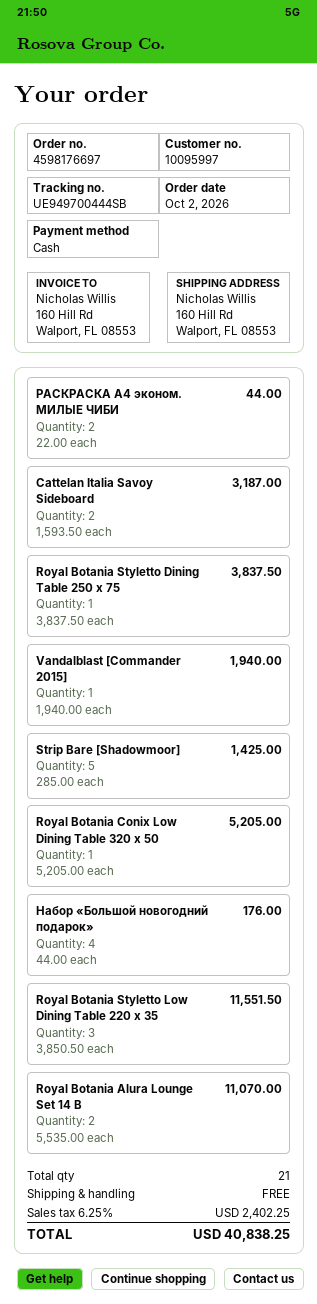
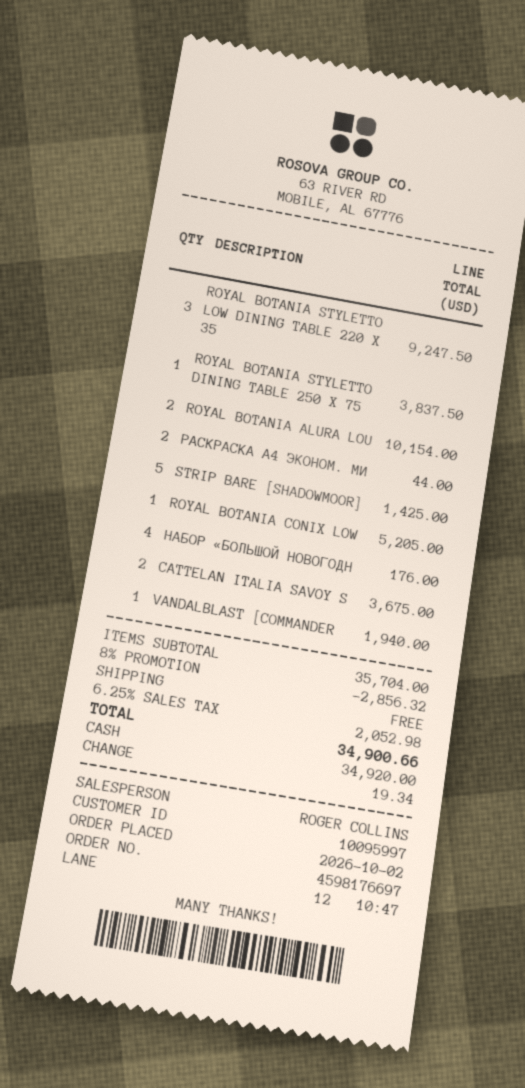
Cattelan Italia Savoy Sideboard: 2 for 3187.00 -> 2 for 3675.00
Royal Botania Styletto Low Dining Table 220 x 35: 3 for 11551.50 -> 3 for 9247.50
Royal Botania Alura Lounge Set 14 B: 2 for 11070.00 -> 2 for 10154.00
discount: none -> 8% = 2856.32
tax: 6.25% = 2402.25 -> 6.25% = 2052.98
total: 40838.25 -> 34900.66

